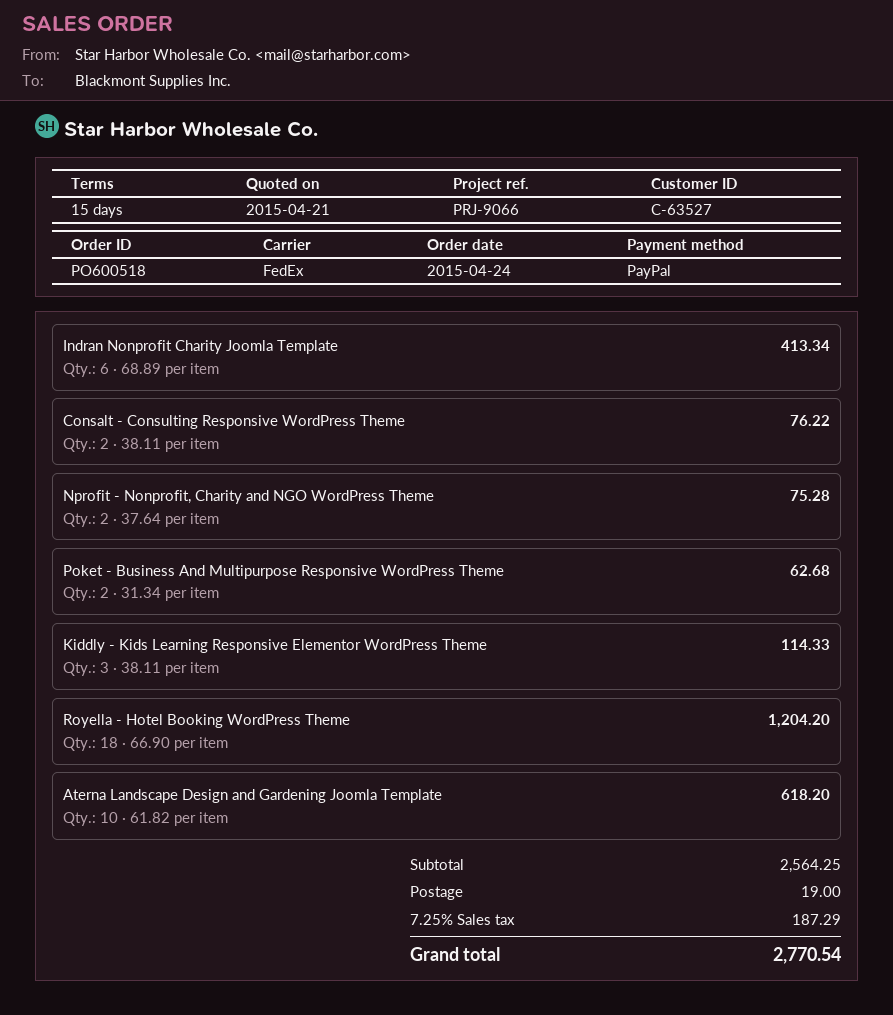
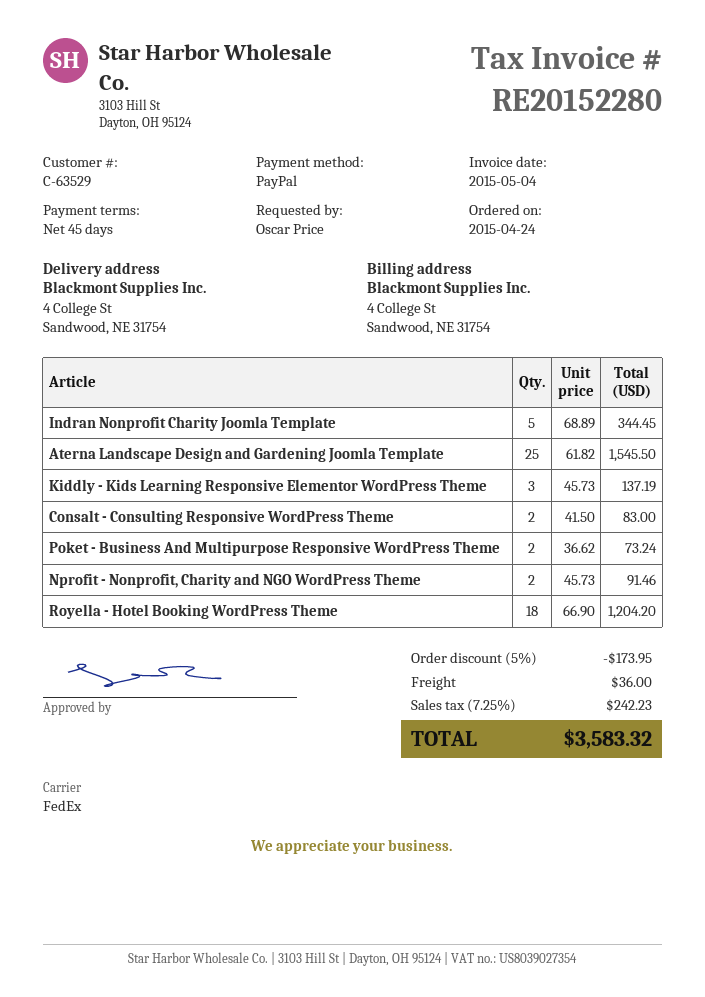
payment terms: 15 days -> 45 days
customer number: C-63527 -> C-63529
Indran Nonprofit Charity Joomla Template: 6 x 68.89 = 413.34 -> 5 x 68.89 = 344.45
Consalt - Consulting Responsive WordPress Theme: 2 x 38.11 = 76.22 -> 2 x 41.50 = 83.00
Nprofit - Nonprofit, Charity and NGO WordPress Theme: 2 x 37.64 = 75.28 -> 2 x 45.73 = 91.46
Poket - Business And Multipurpose Responsive WordPress Theme: 2 x 31.34 = 62.68 -> 2 x 36.62 = 73.24
Kiddly - Kids Learning Responsive Elementor WordPress Theme: 3 x 38.11 = 114.33 -> 3 x 45.73 = 137.19
Aterna Landscape Design and Gardening Joomla Template: 10 x 61.82 = 618.20 -> 25 x 61.82 = 1545.50
discount: none -> 5% = 173.95
shipping: 19.00 -> 36.00
tax: 7.25% = 187.29 -> 7.25% = 242.23
total: 2770.54 -> 3583.32

